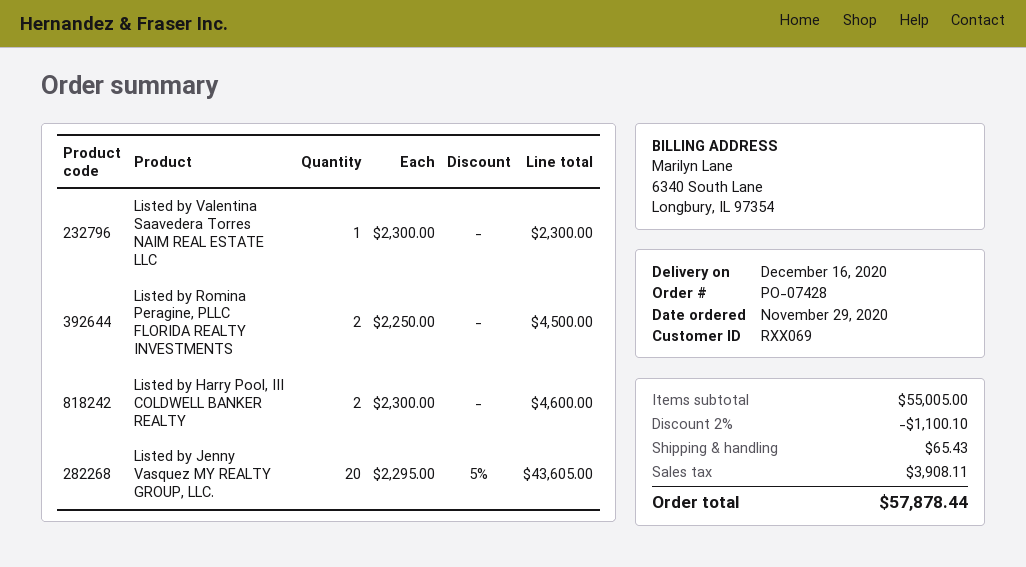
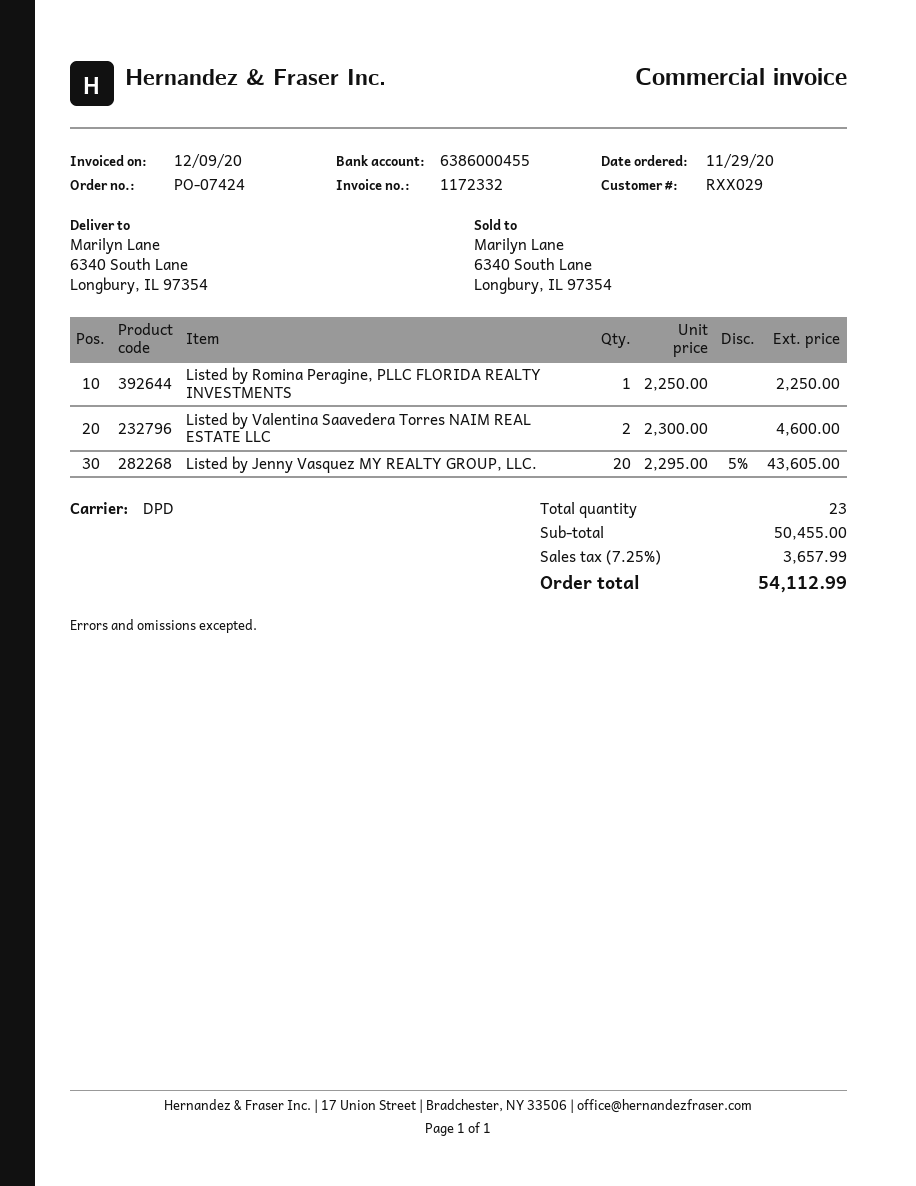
order number: PO-07428 -> PO-07424
customer number: RXX069 -> RXX029
Listed by Valentina Saavedera Torres NAIM REAL ESTATE LLC: 1 x 2300.00 = 2300.00 -> 2 x 2300.00 = 4600.00
Listed by Romina Peragine, PLLC FLORIDA REALTY INVESTMENTS: 2 x 2250.00 = 4500.00 -> 1 x 2250.00 = 2250.00
Listed by Harry Pool, III COLDWELL BANKER REALTY: 2 x 2300.00 = 4600.00 -> none
subtotal: 55005.00 -> 50455.00
discount: 2% = 1100.10 -> none
shipping: 65.43 -> none
tax: 3908.11 -> 3657.99
total: 57878.44 -> 54112.99

